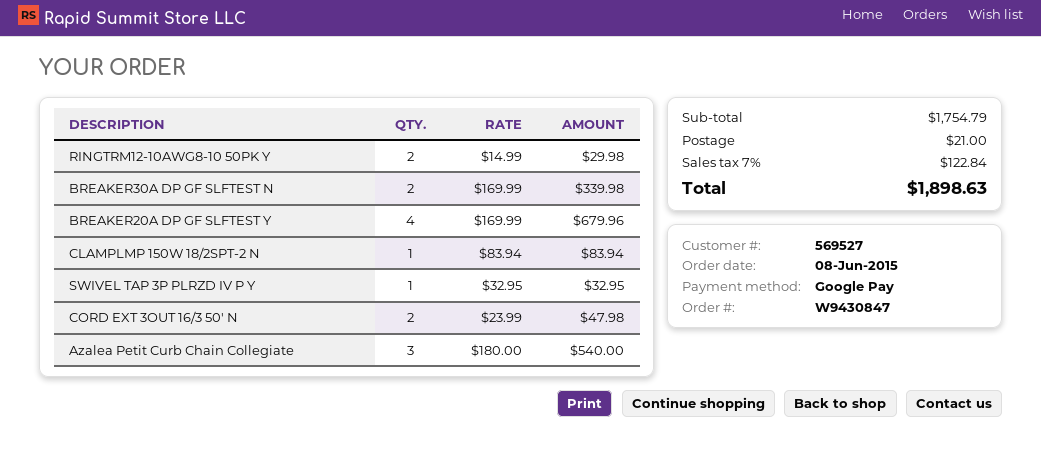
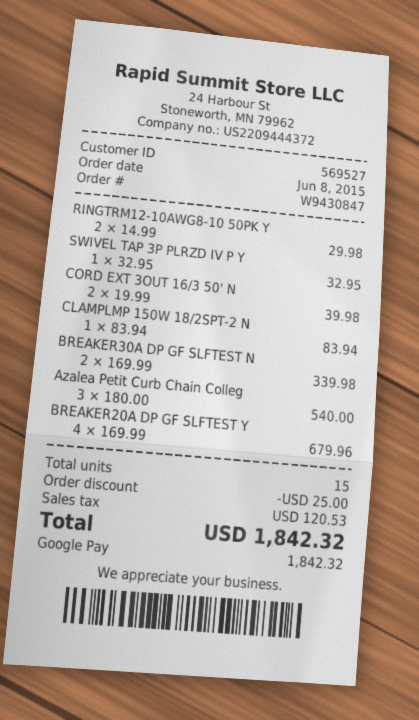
CORD EXT 3OUT 16/3 50' N: 2 x 23.99 = 47.98 -> 2 x 19.99 = 39.98
discount: none -> 25.00
shipping: 21.00 -> none
tax: 122.84 -> 120.53
total: 1898.63 -> 1842.32

